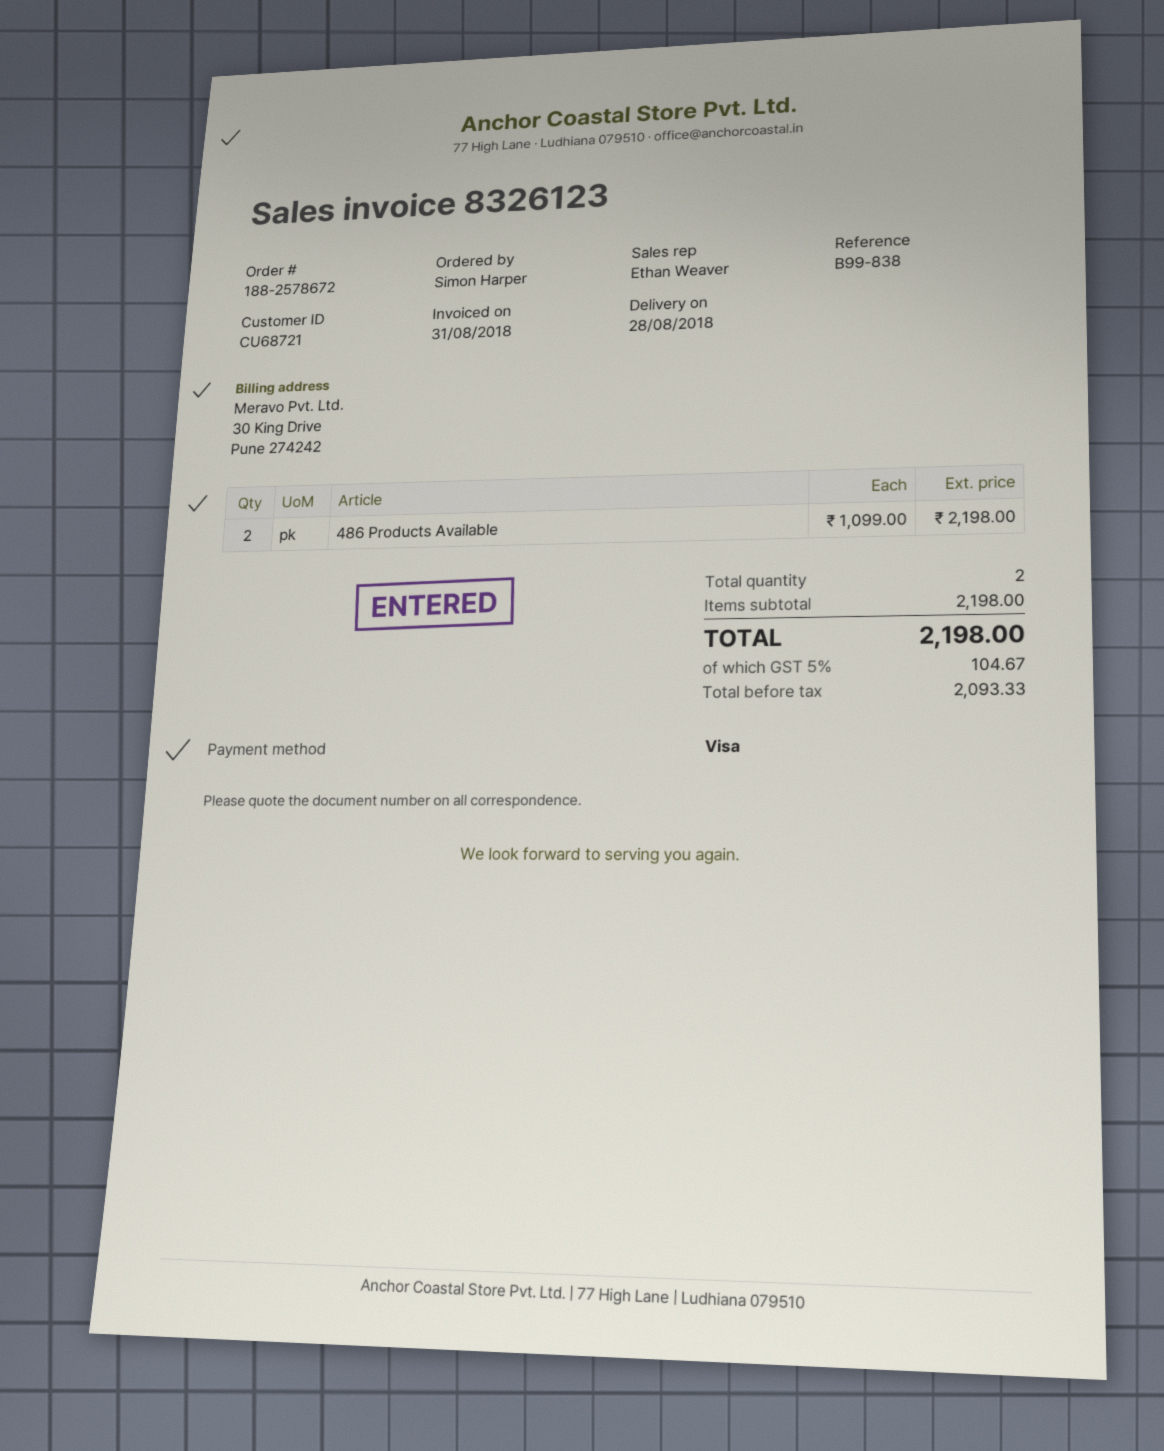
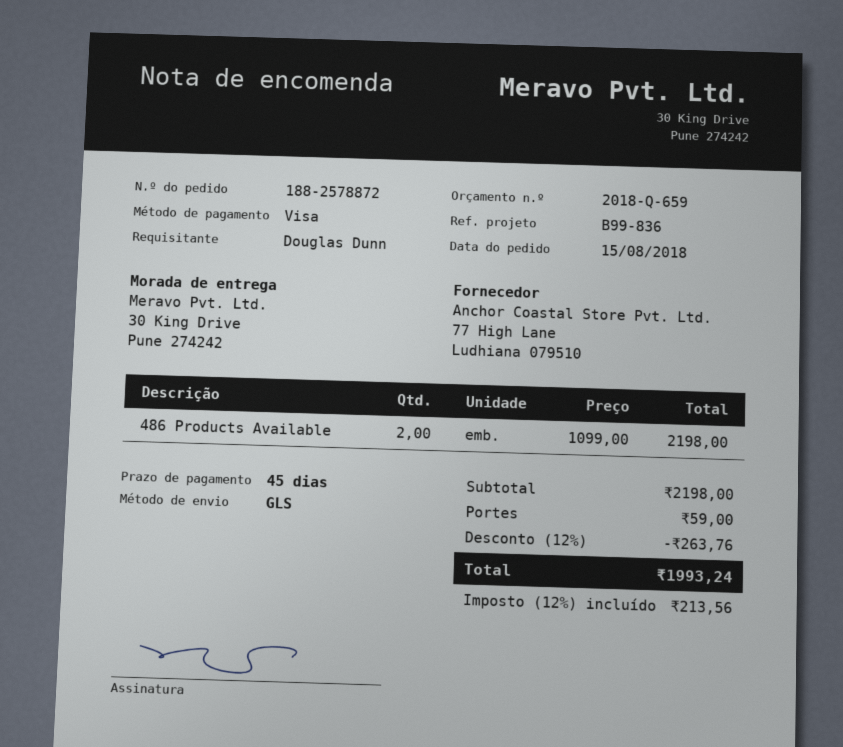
order number: 188-2578672 -> 188-2578872
reference: B99-838 -> B99-836
ordered by: Simon Harper -> Douglas Dunn
discount: none -> 12% = 263.76
shipping: none -> 59.00
tax: 5% = 104.67 -> 12% = 213.56
total: 2198.00 -> 1993.24

